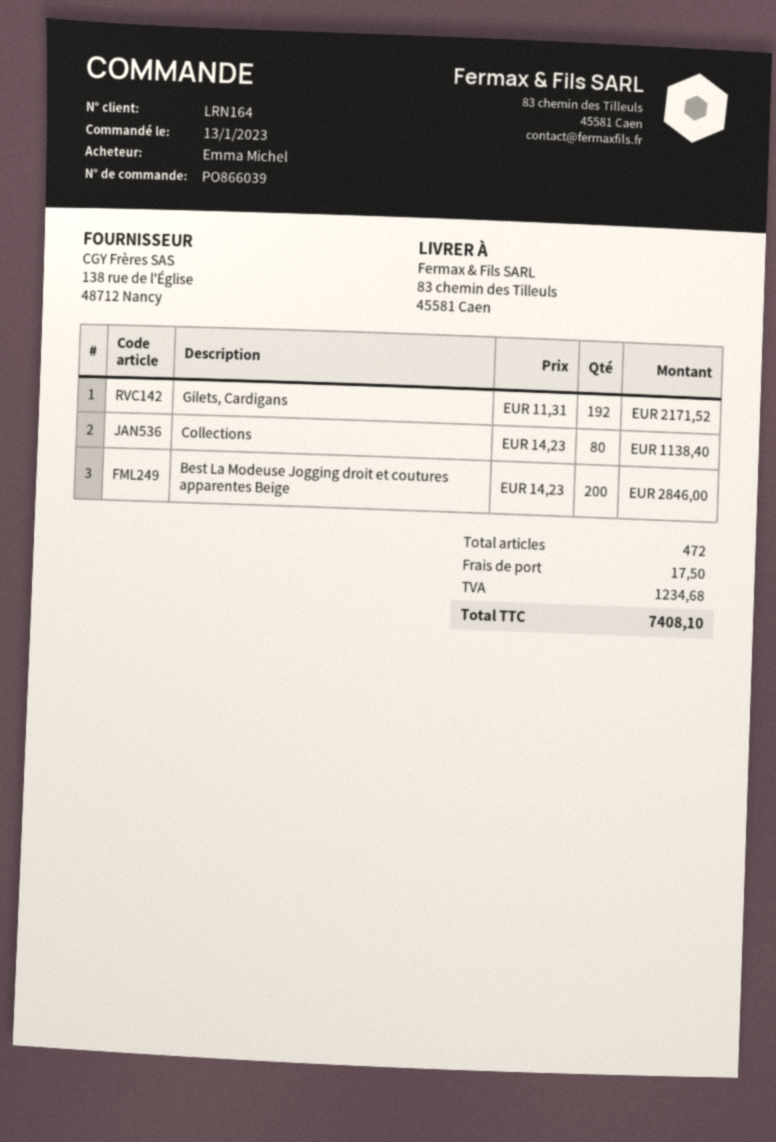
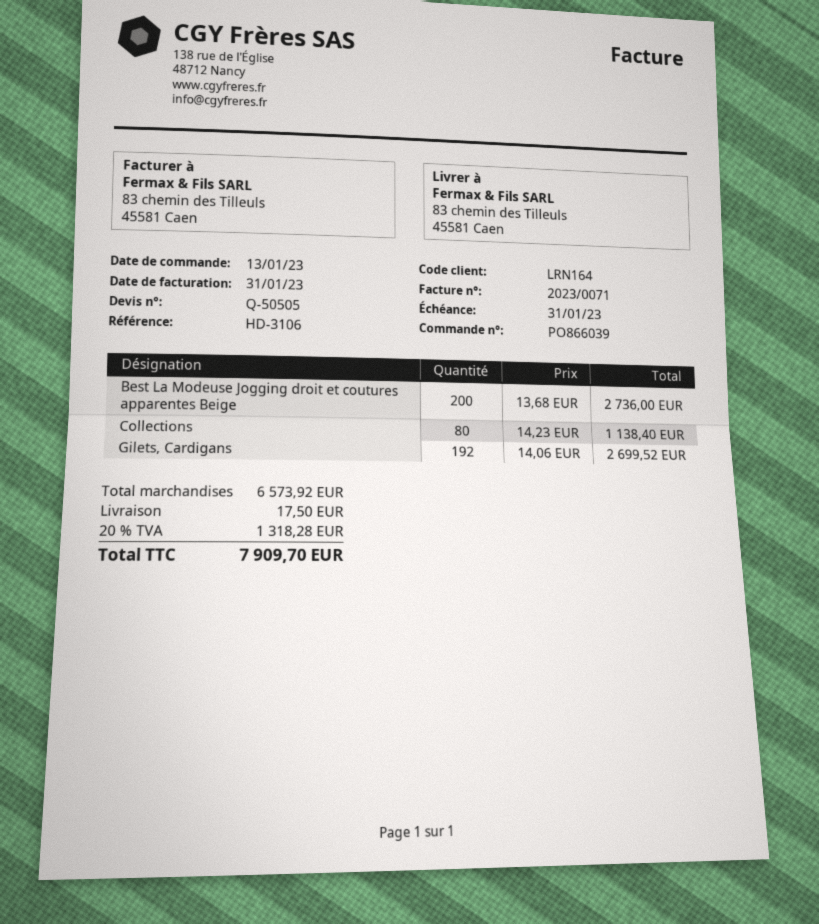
Gilets, Cardigans: 192 x 11.31 = 2171.52 -> 192 x 14.06 = 2699.52
Best La Modeuse Jogging droit et coutures apparentes Beige: 200 x 14.23 = 2846.00 -> 200 x 13.68 = 2736.00
tax: 1234.68 -> 1318.28
total: 7408.10 -> 7909.70

